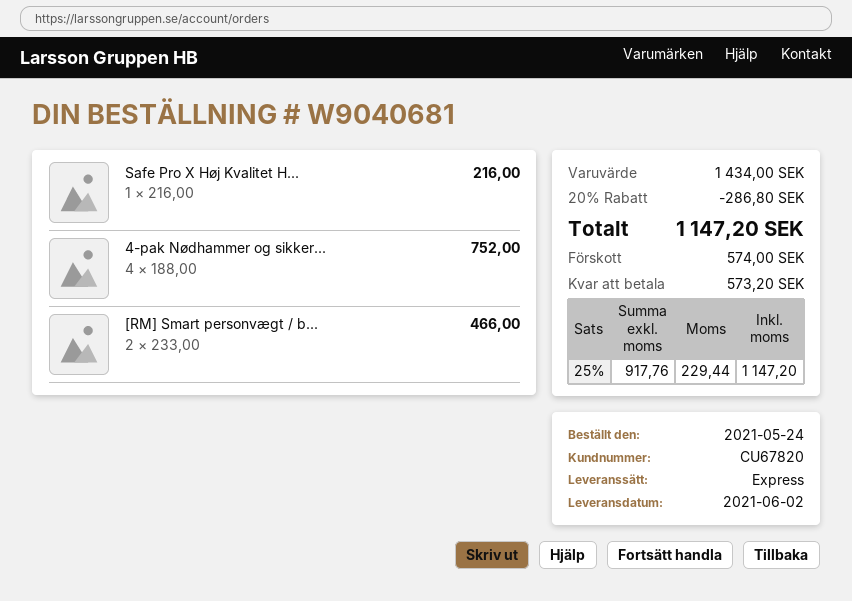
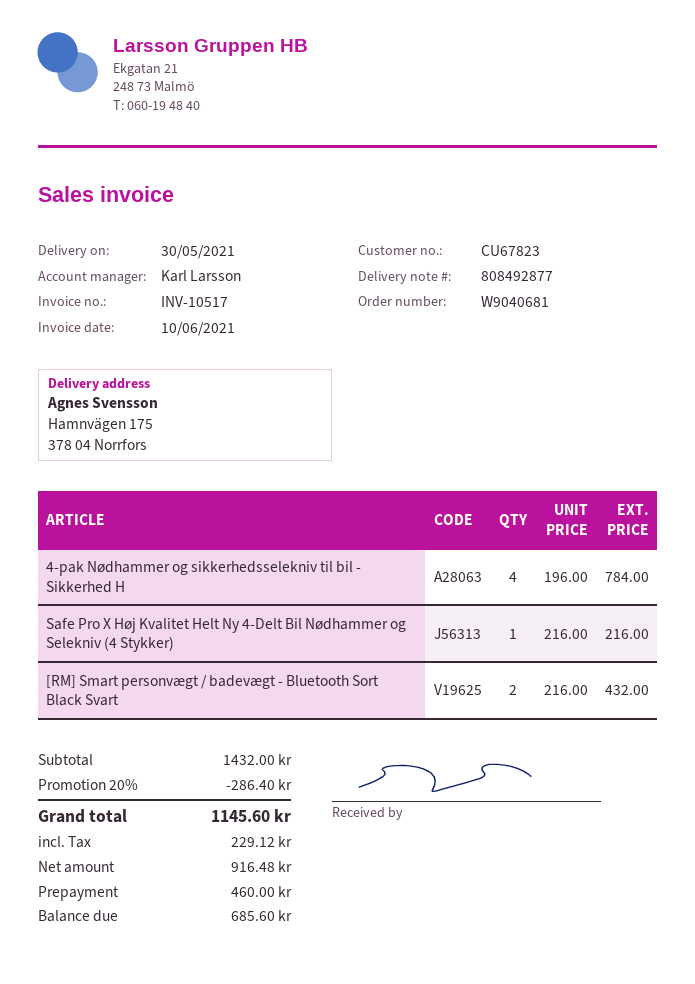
delivery date: 2021-06-02 -> 2021-05-30
customer number: CU67820 -> CU67823
4-pak Nødhammer og sikker...: 4 x 188.00 = 752.00 -> 4 x 196.00 = 784.00
[RM] Smart personvægt / b...: 2 x 233.00 = 466.00 -> 2 x 216.00 = 432.00
subtotal: 1434.00 -> 1432.00
discount: 20% = 286.80 -> 20% = 286.40
net: 917.76 -> 916.48
tax: 229.44 -> 229.12
total: 1147.20 -> 1145.60
deposit: 574.00 -> 460.00
balance: 573.20 -> 685.60

